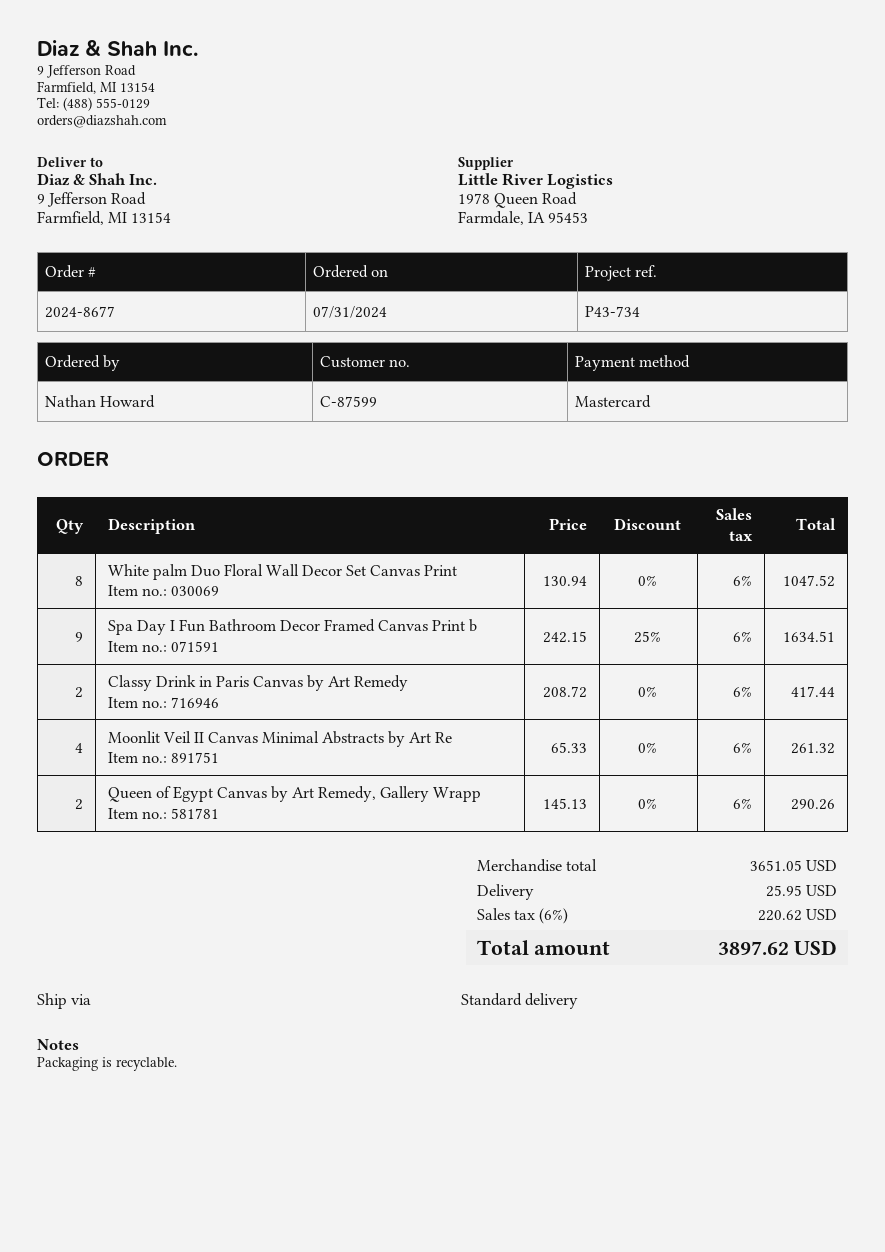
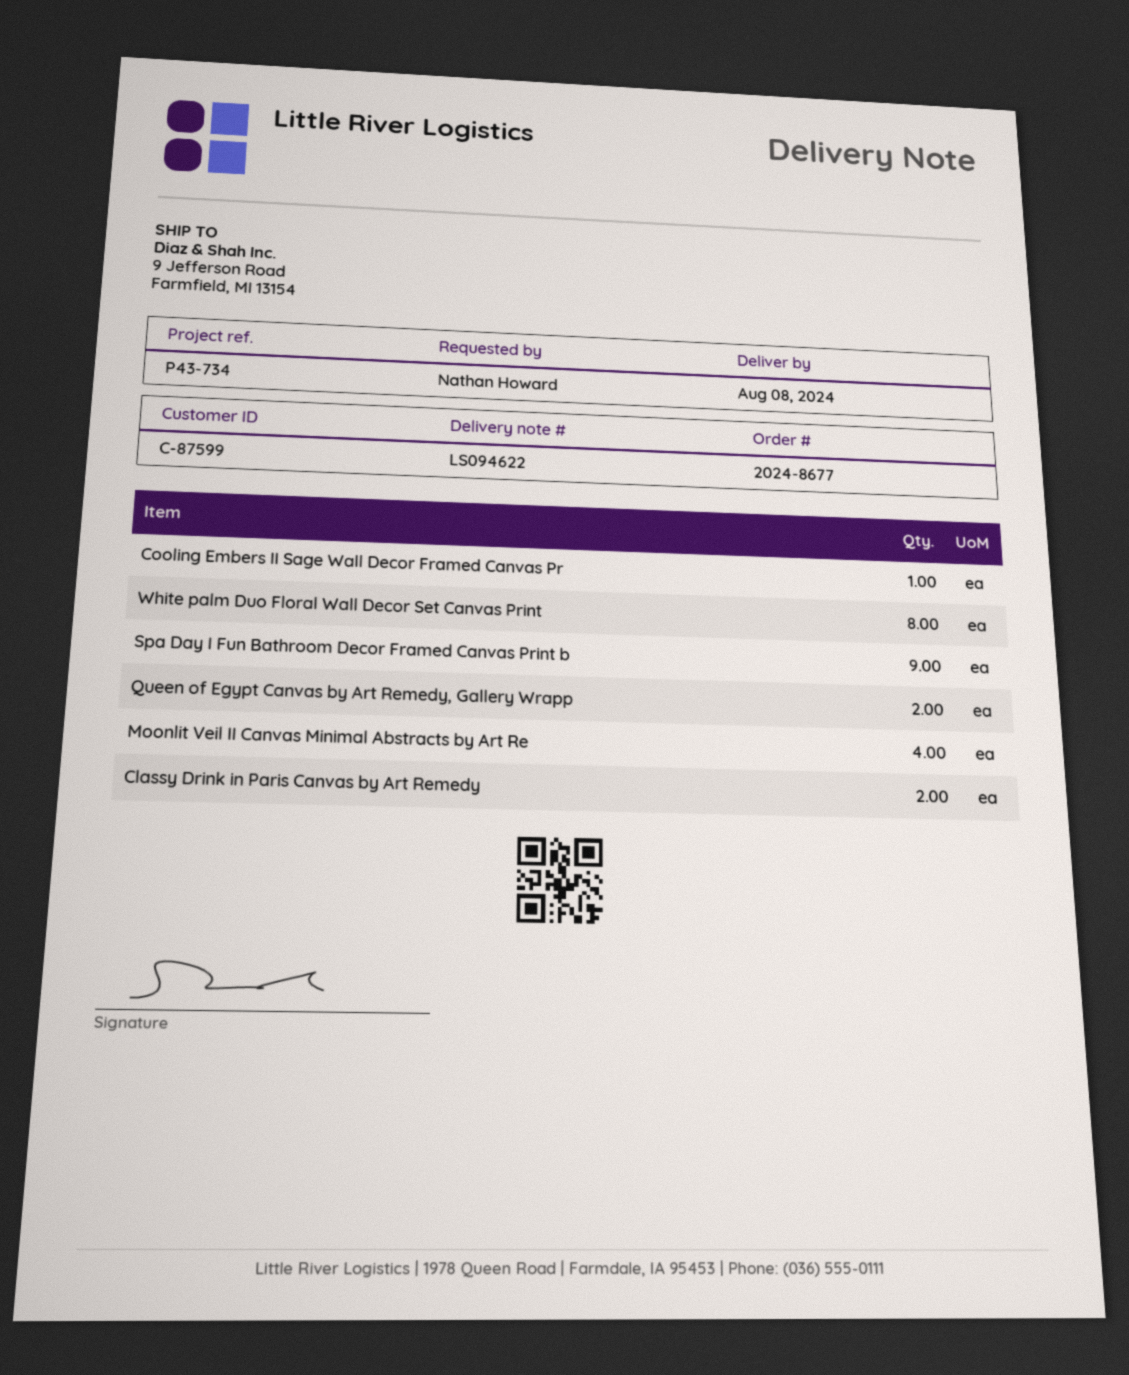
Cooling Embers II Sage Wall Decor Framed Canvas Pr: none -> 1

